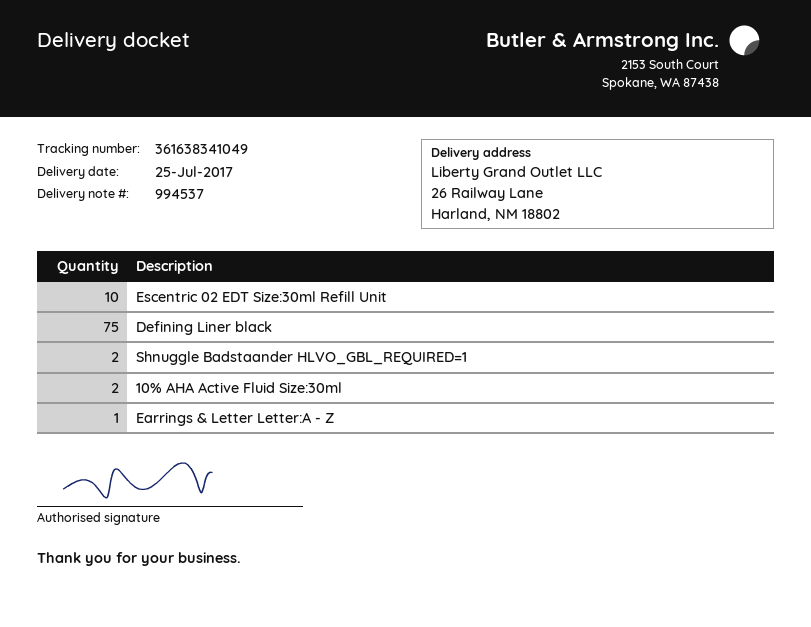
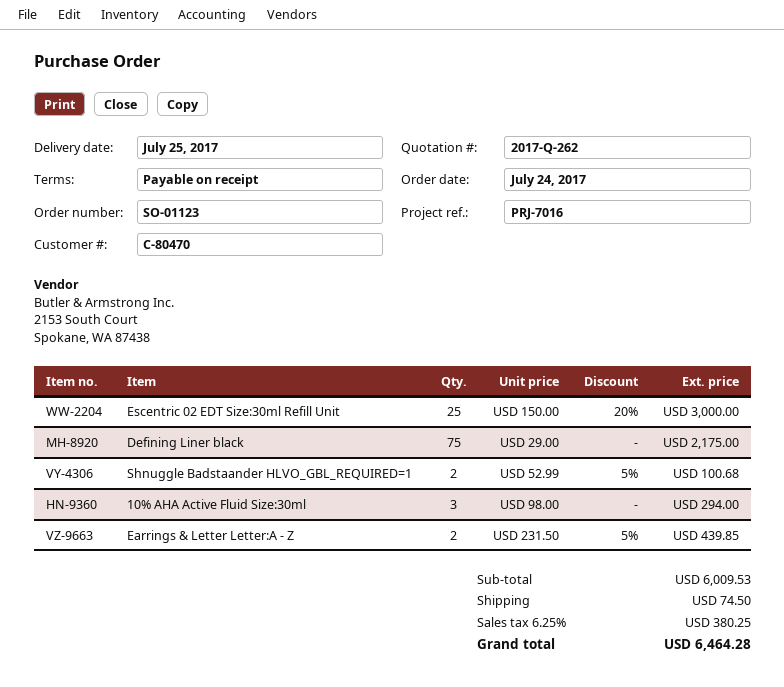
Escentric 02 EDT Size:30ml Refill Unit: 10 -> 25
10% AHA Active Fluid Size:30ml: 2 -> 3
Earrings & Letter Letter:A - Z: 1 -> 2

